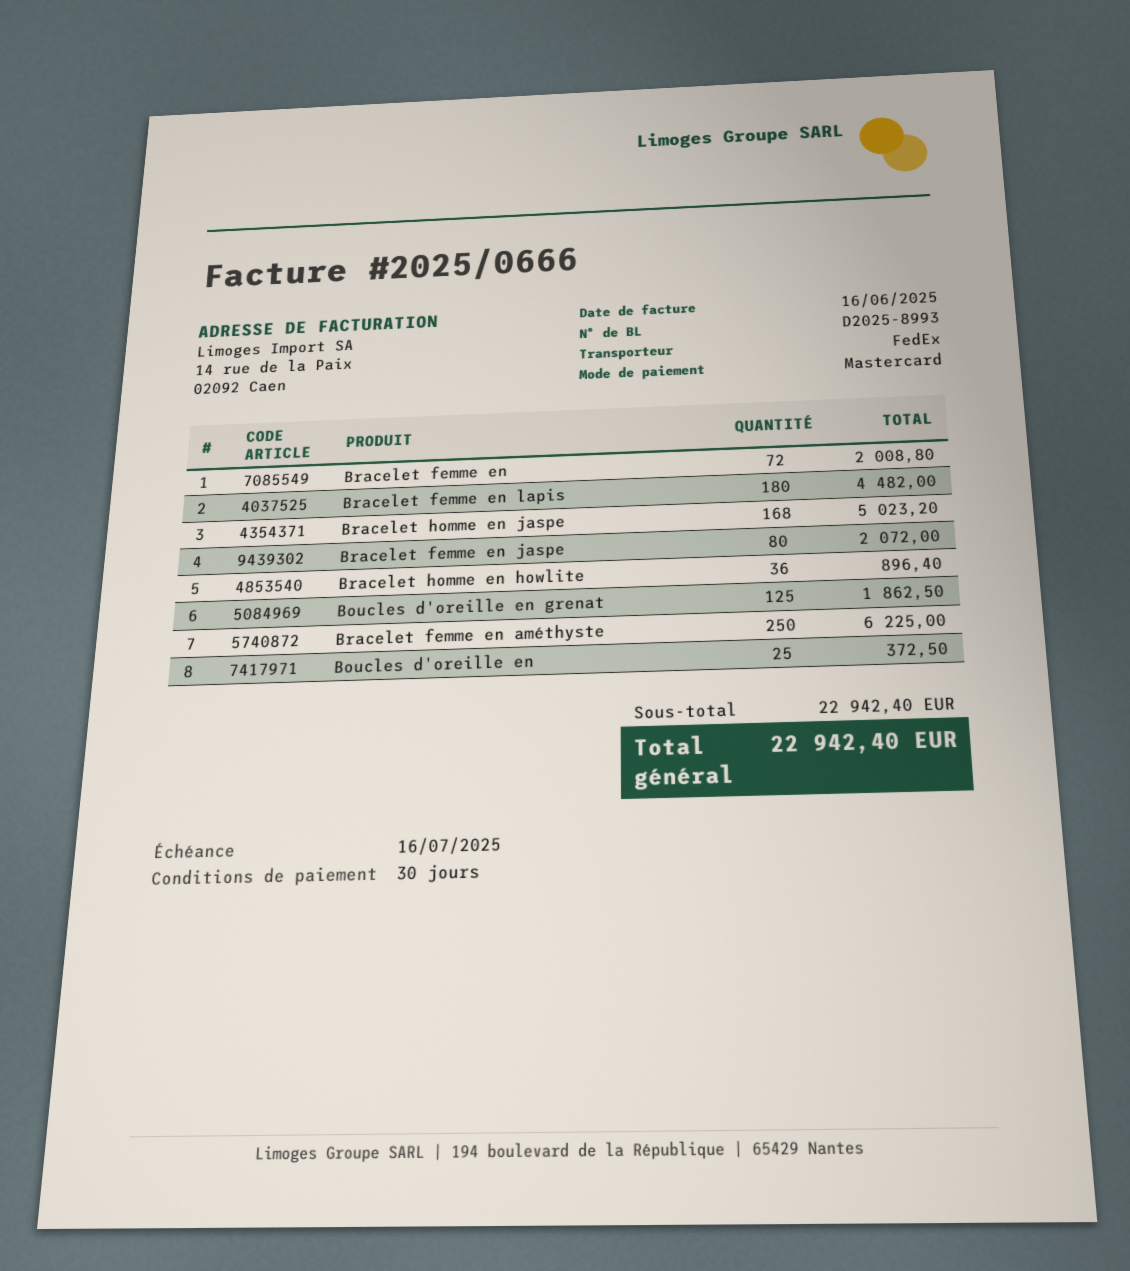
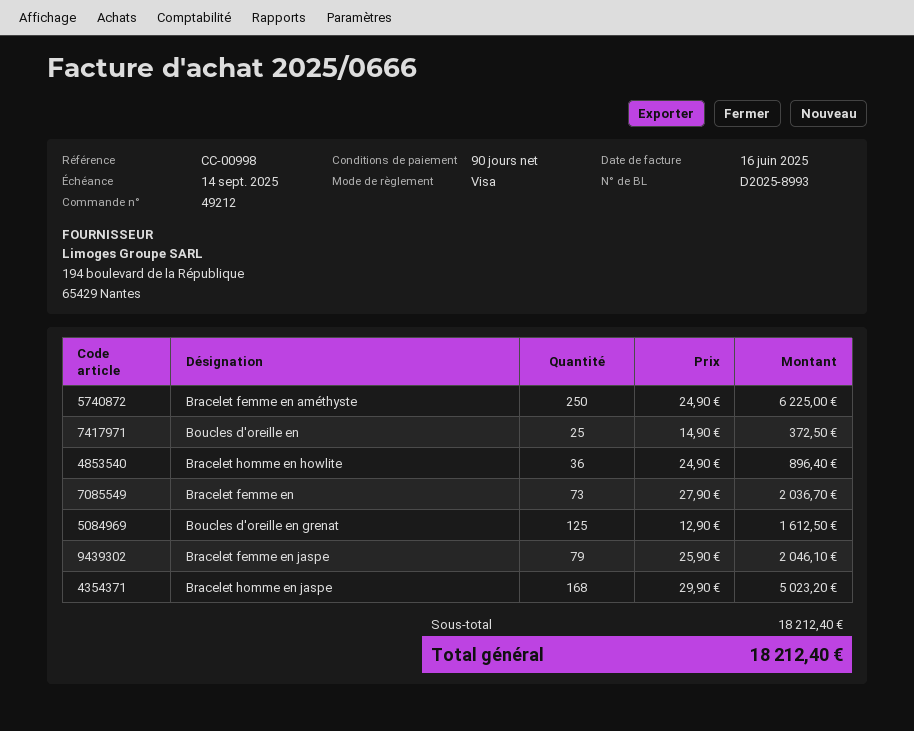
payment terms: 30 days -> 90 days
due date: 2025-07-16 -> 2025-09-14
payment method: Mastercard -> Visa
Bracelet femme en: 72 for 2008.80 -> 73 for 2036.70
Bracelet femme en lapis: 180 for 4482.00 -> none
Bracelet femme en jaspe: 80 for 2072.00 -> 79 for 2046.10
Boucles d'oreille en grenat: 125 for 1862.50 -> 125 for 1612.50
subtotal: 22942.40 -> 18212.40
total: 22942.40 -> 18212.40

